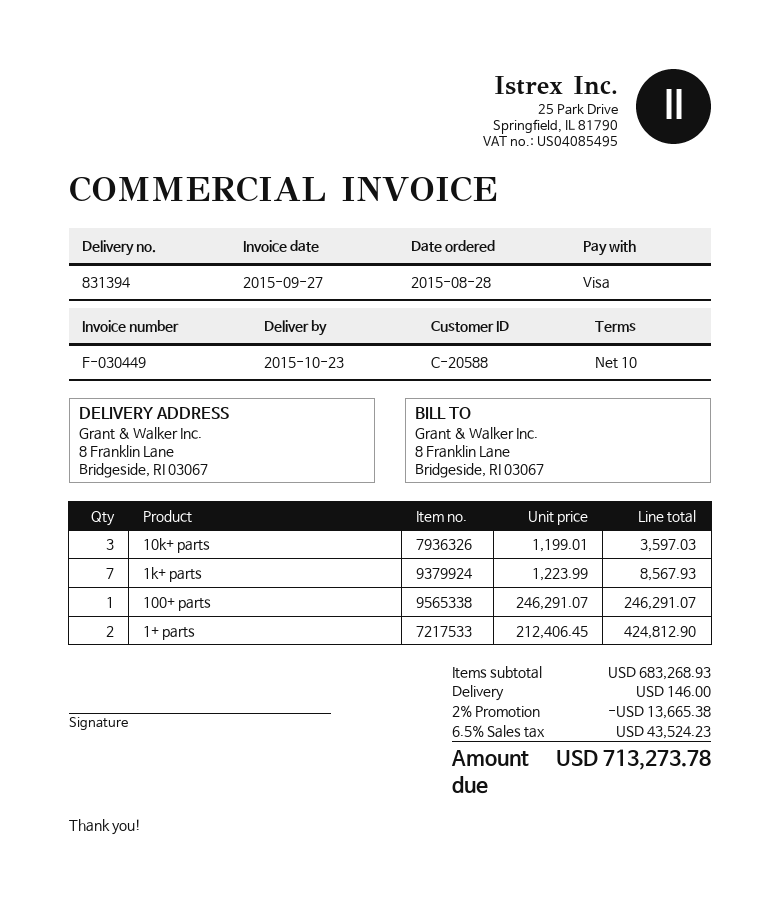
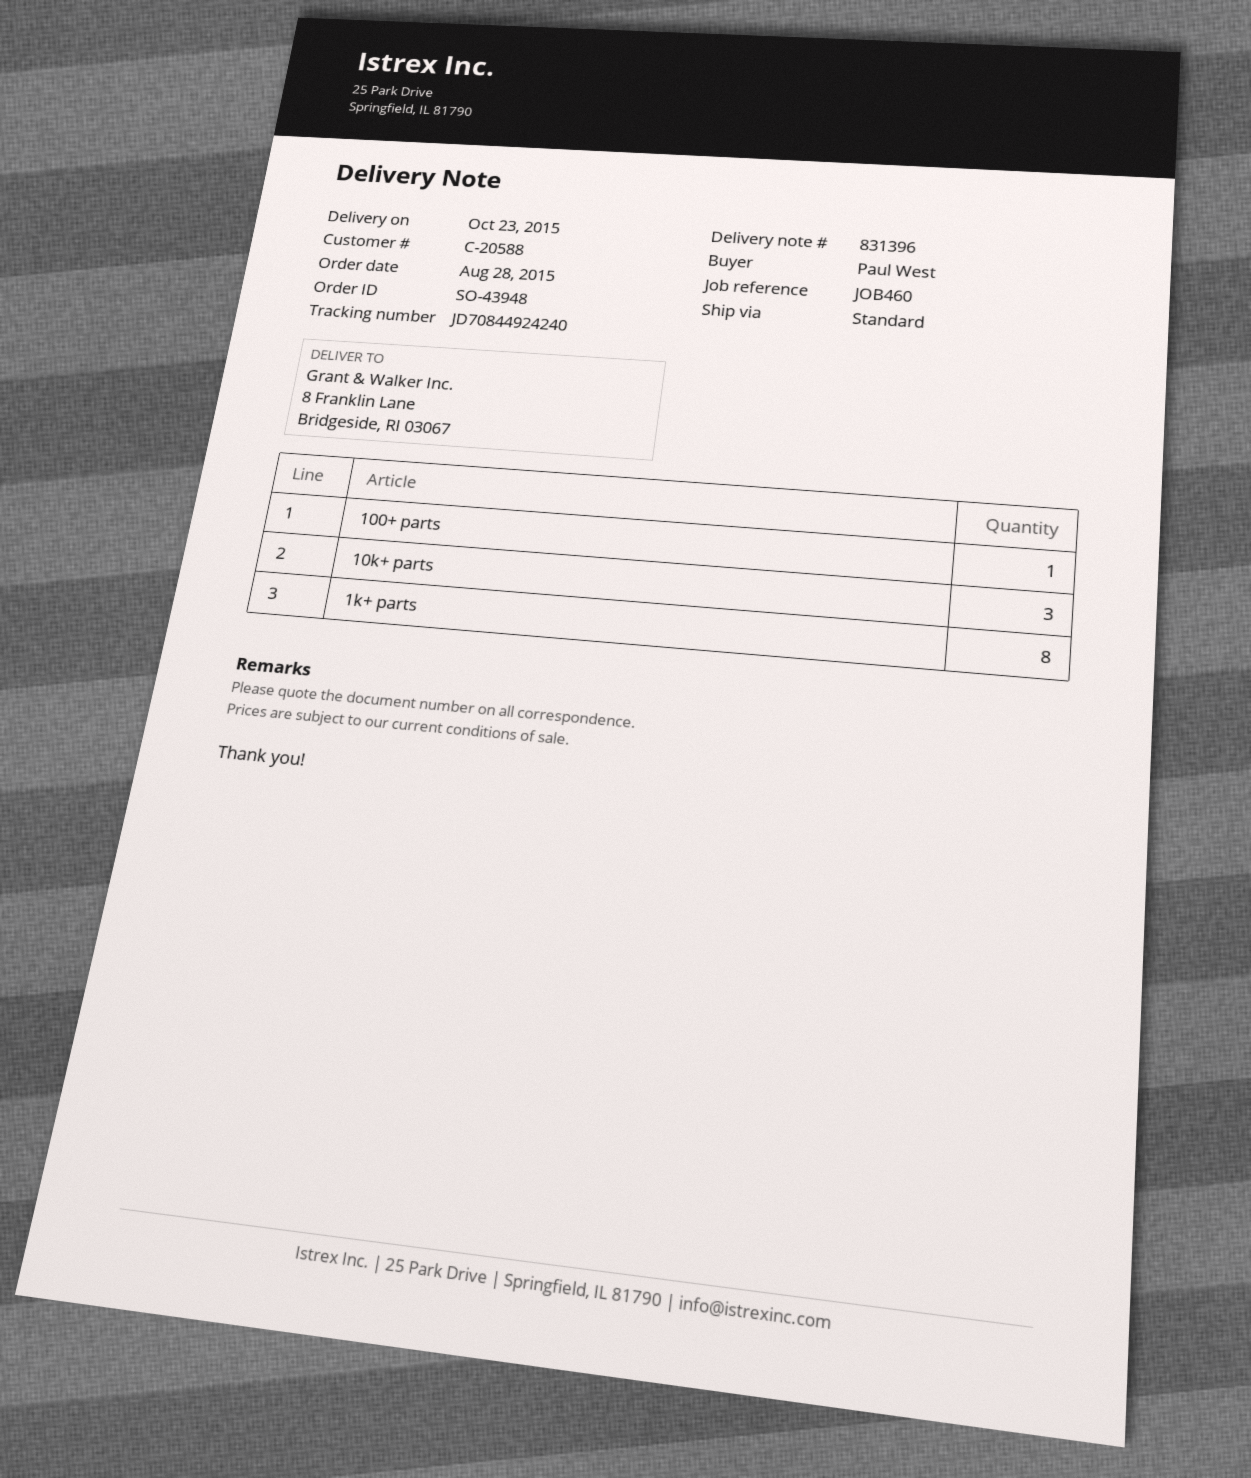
delivery note number: 831394 -> 831396
1k+ parts: 7 -> 8
1+ parts: 2 -> none

